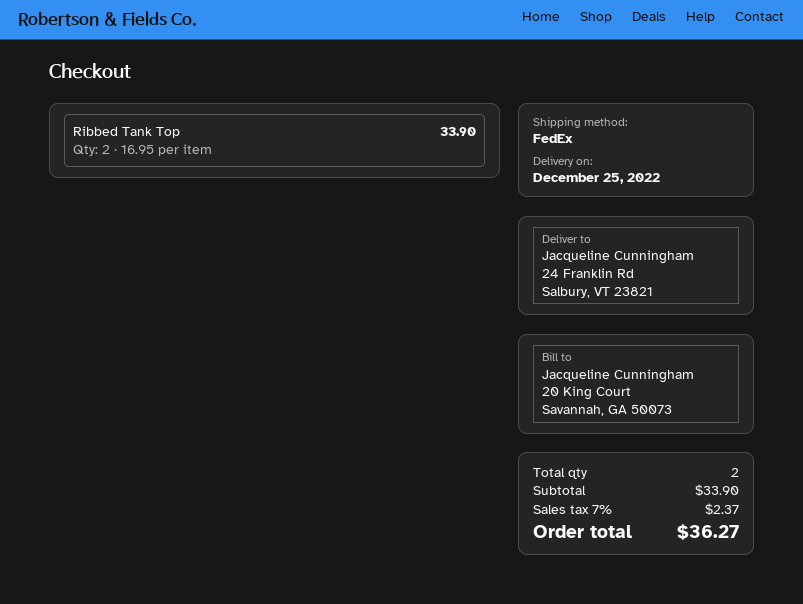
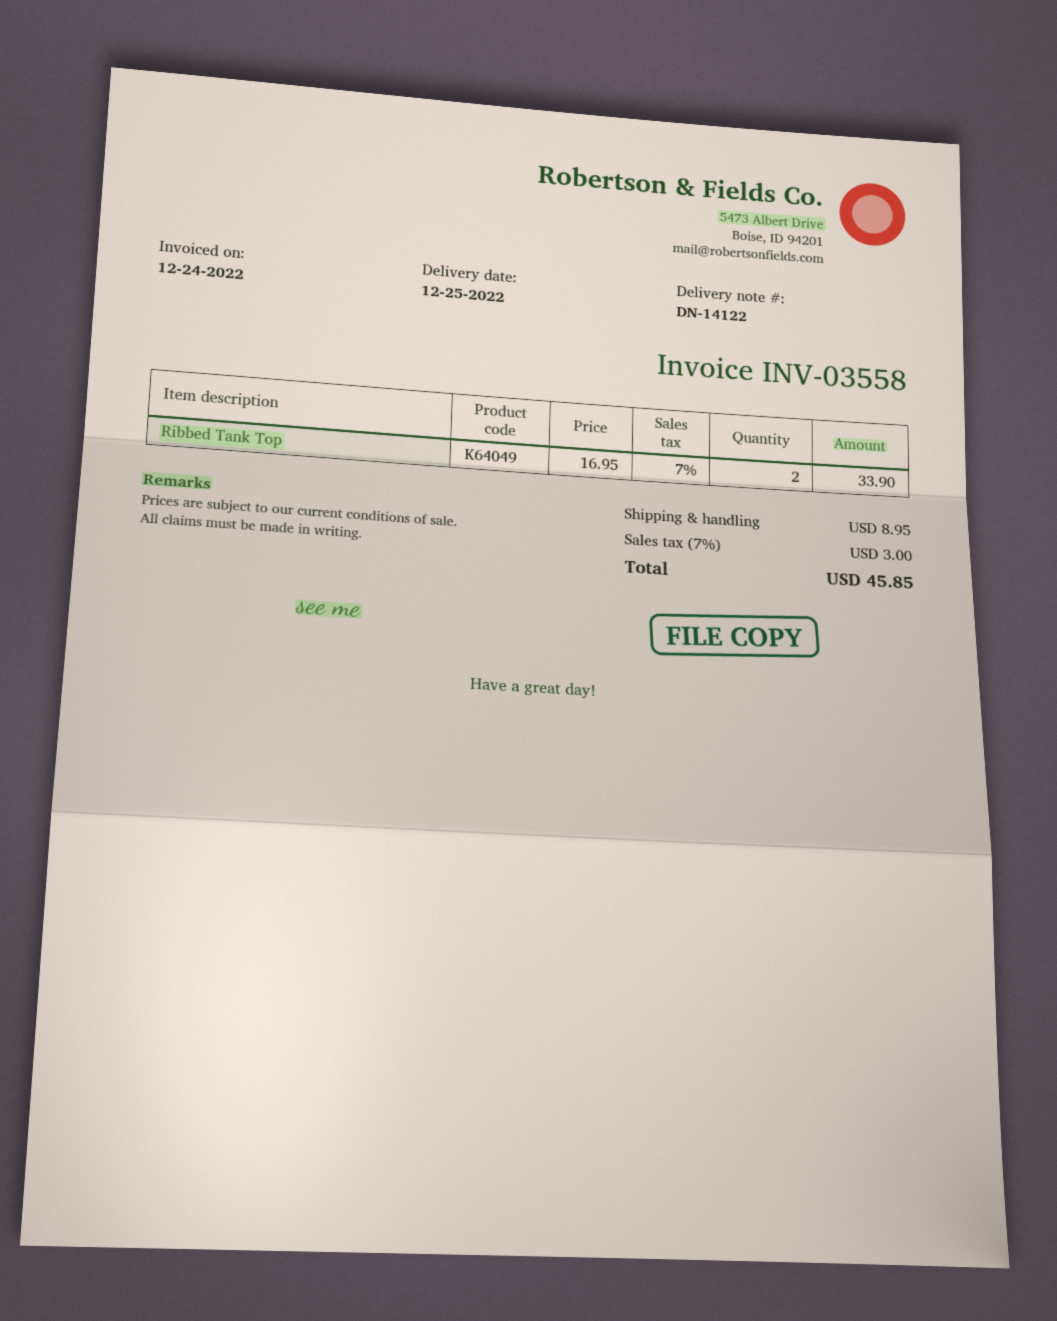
shipping: none -> 8.95
tax: 7% = 2.37 -> 7% = 3.00
total: 36.27 -> 45.85

